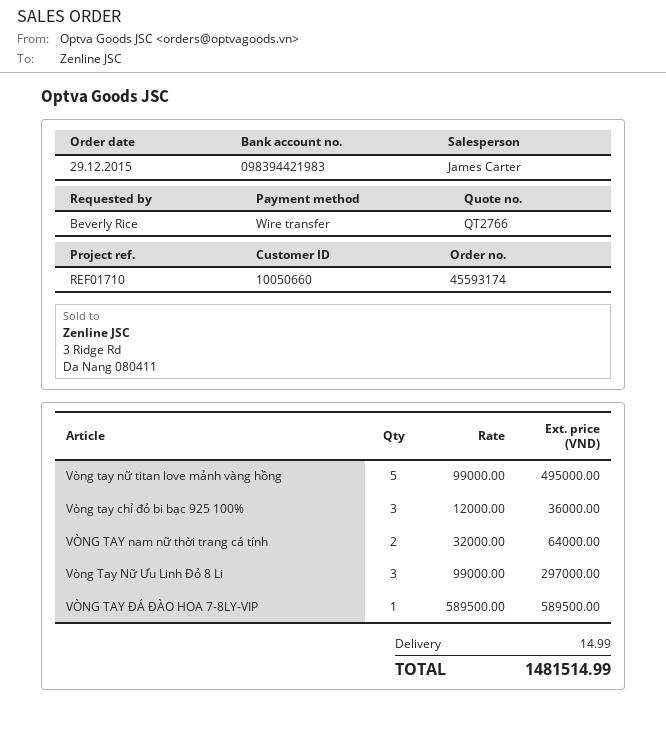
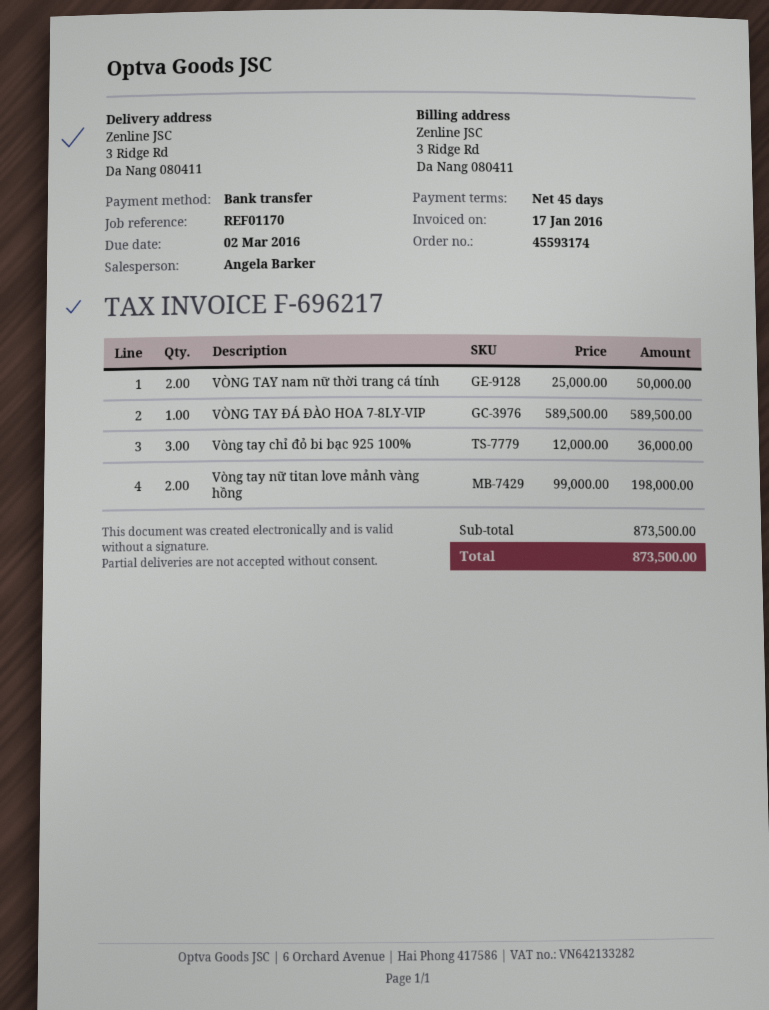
reference: REF01710 -> REF01170
sales rep: James Carter -> Angela Barker
Vòng tay nữ titan love mảnh vàng hồng: 5 x 99000.00 = 495000.00 -> 2 x 99000.00 = 198000.00
VÒNG TAY nam nữ thời trang cá tính: 2 x 32000.00 = 64000.00 -> 2 x 25000.00 = 50000.00
Vòng Tay Nữ Ưu Linh Đỏ 8 Li: 3 x 99000.00 = 297000.00 -> none
shipping: 14.99 -> none
total: 1481514.99 -> 873500.00

